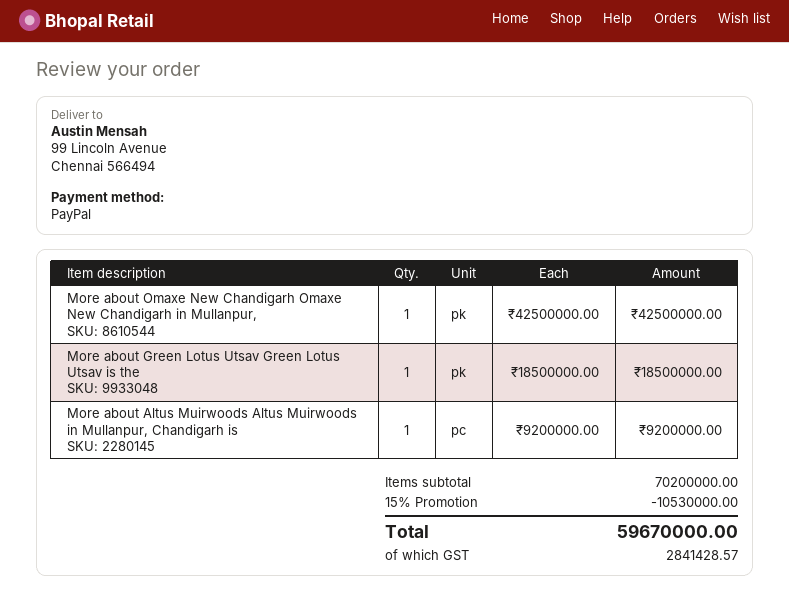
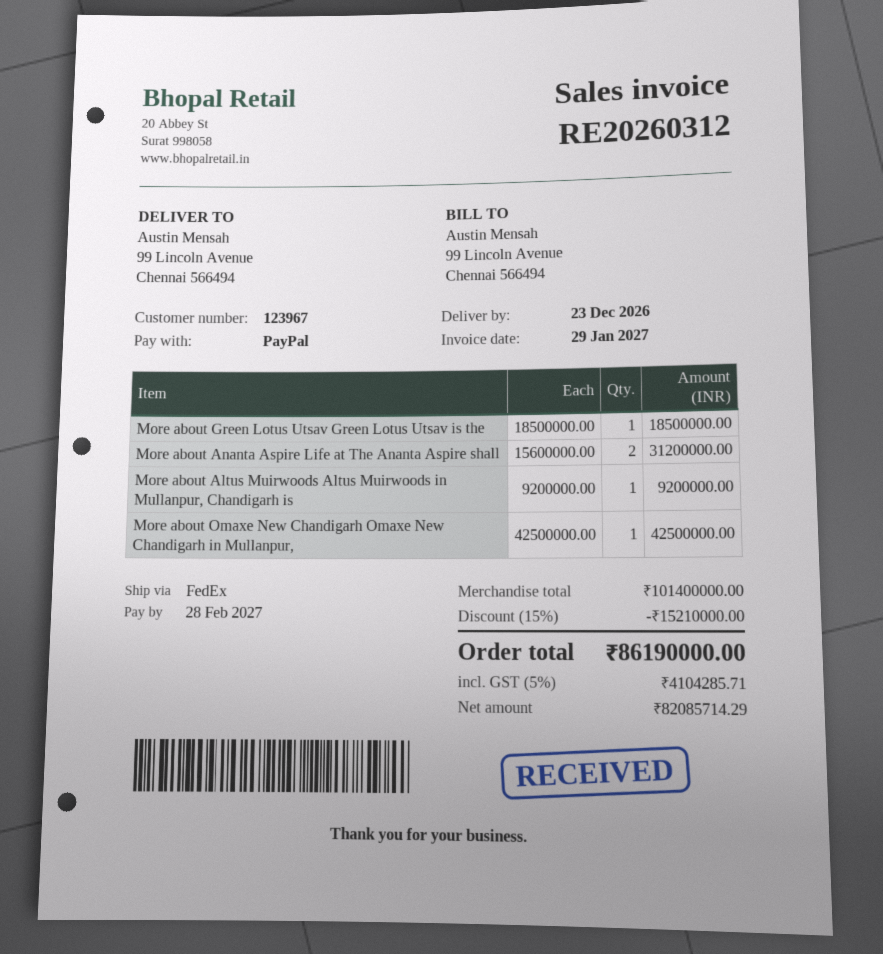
More about Ananta Aspire Life at The Ananta Aspire shall: none -> 2 x 15600000.00 = 31200000.00
subtotal: 70200000.00 -> 101400000.00
discount: 15% = 10530000.00 -> 15% = 15210000.00
tax: 2841428.57 -> 4104285.71
total: 59670000.00 -> 86190000.00

